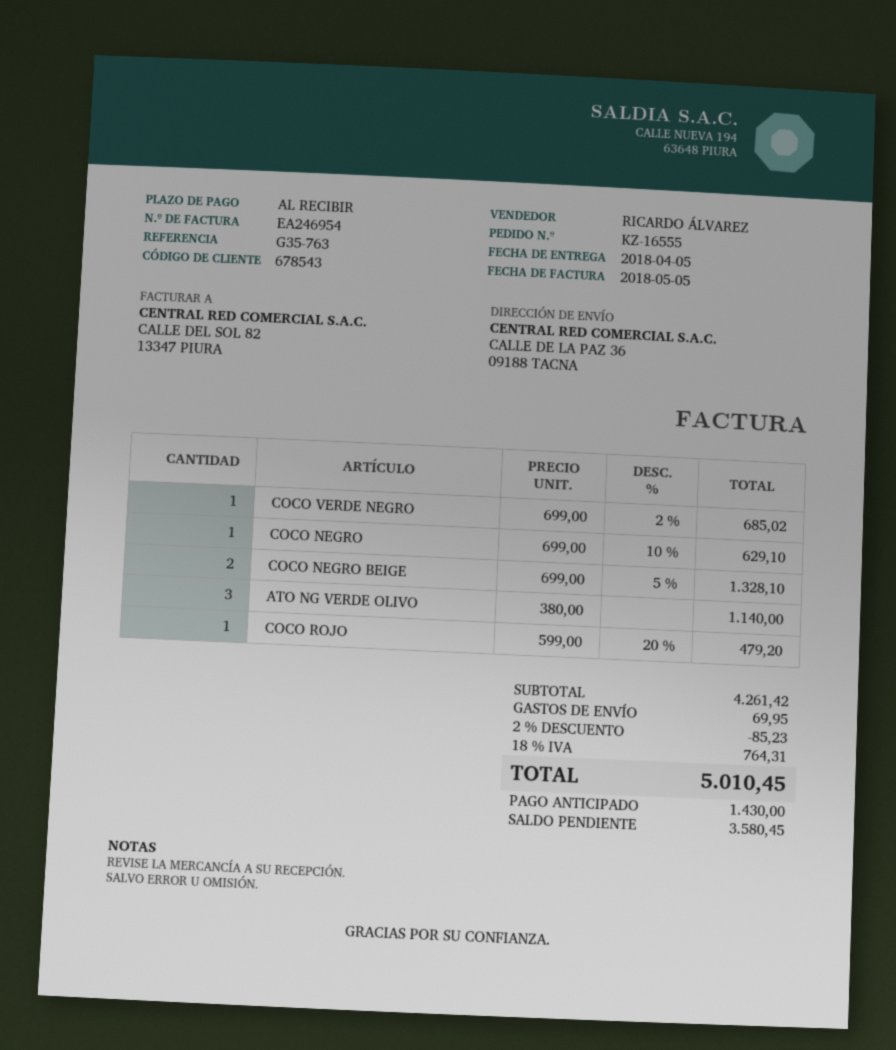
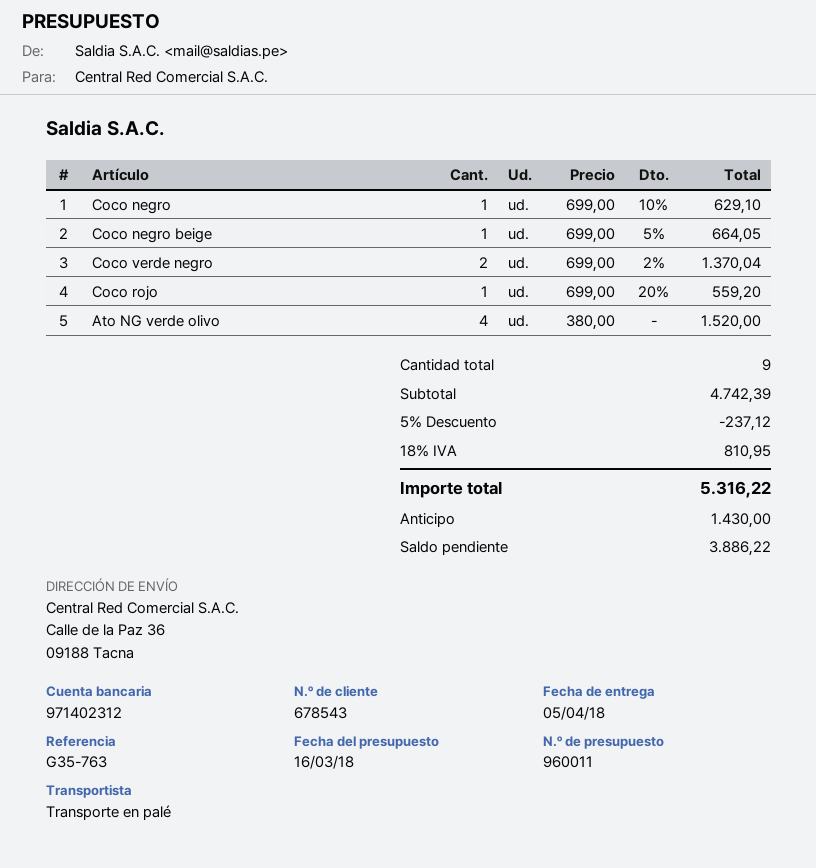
COCO VERDE NEGRO: 1 x 699.00 - 2% = 685.02 -> 2 x 699.00 - 2% = 1370.04
COCO NEGRO BEIGE: 2 x 699.00 - 5% = 1328.10 -> 1 x 699.00 - 5% = 664.05
ATO NG VERDE OLIVO: 3 x 380.00 = 1140.00 -> 4 x 380.00 = 1520.00
COCO ROJO: 1 x 599.00 - 20% = 479.20 -> 1 x 699.00 - 20% = 559.20
subtotal: 4261.42 -> 4742.39
discount: 2% = 85.23 -> 5% = 237.12
shipping: 69.95 -> none
tax: 18% = 764.31 -> 18% = 810.95
total: 5010.45 -> 5316.22
balance: 3580.45 -> 3886.22

